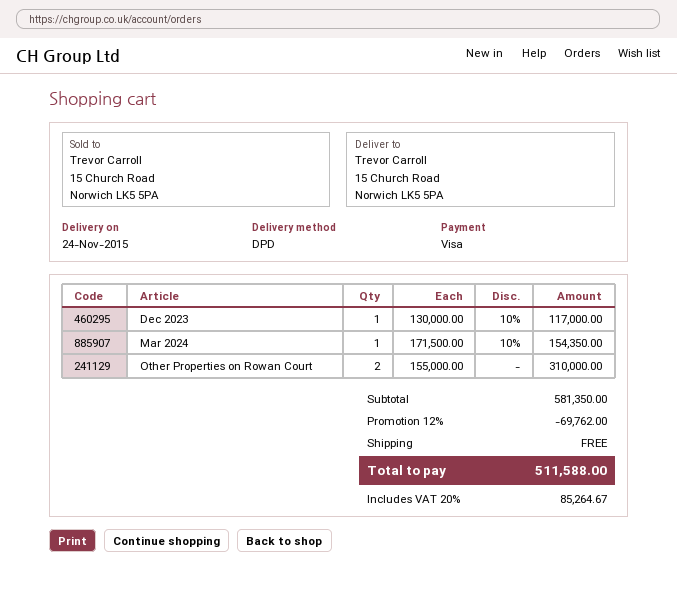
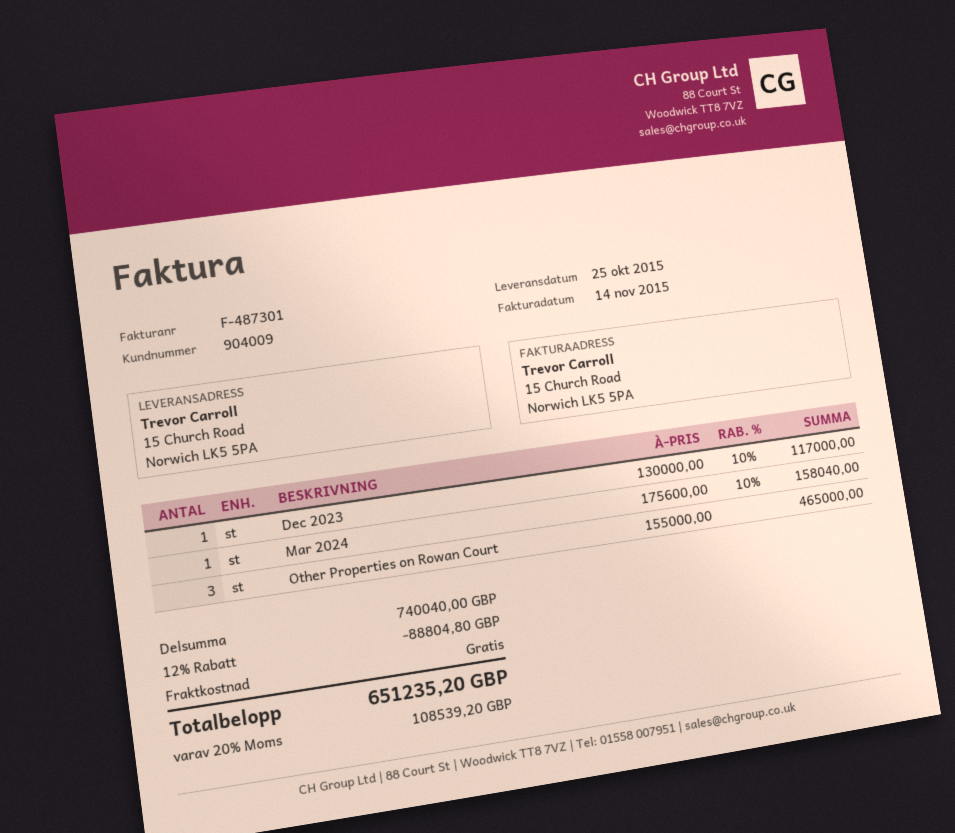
delivery date: 2015-11-24 -> 2015-10-25
Mar 2024: 1 x 171500.00 - 10% = 154350.00 -> 1 x 175600.00 - 10% = 158040.00
Other Properties on Rowan Court: 2 x 155000.00 = 310000.00 -> 3 x 155000.00 = 465000.00
subtotal: 581350.00 -> 740040.00
discount: 12% = 69762.00 -> 12% = 88804.80
tax: 20% = 85264.67 -> 20% = 108539.20
total: 511588.00 -> 651235.20

